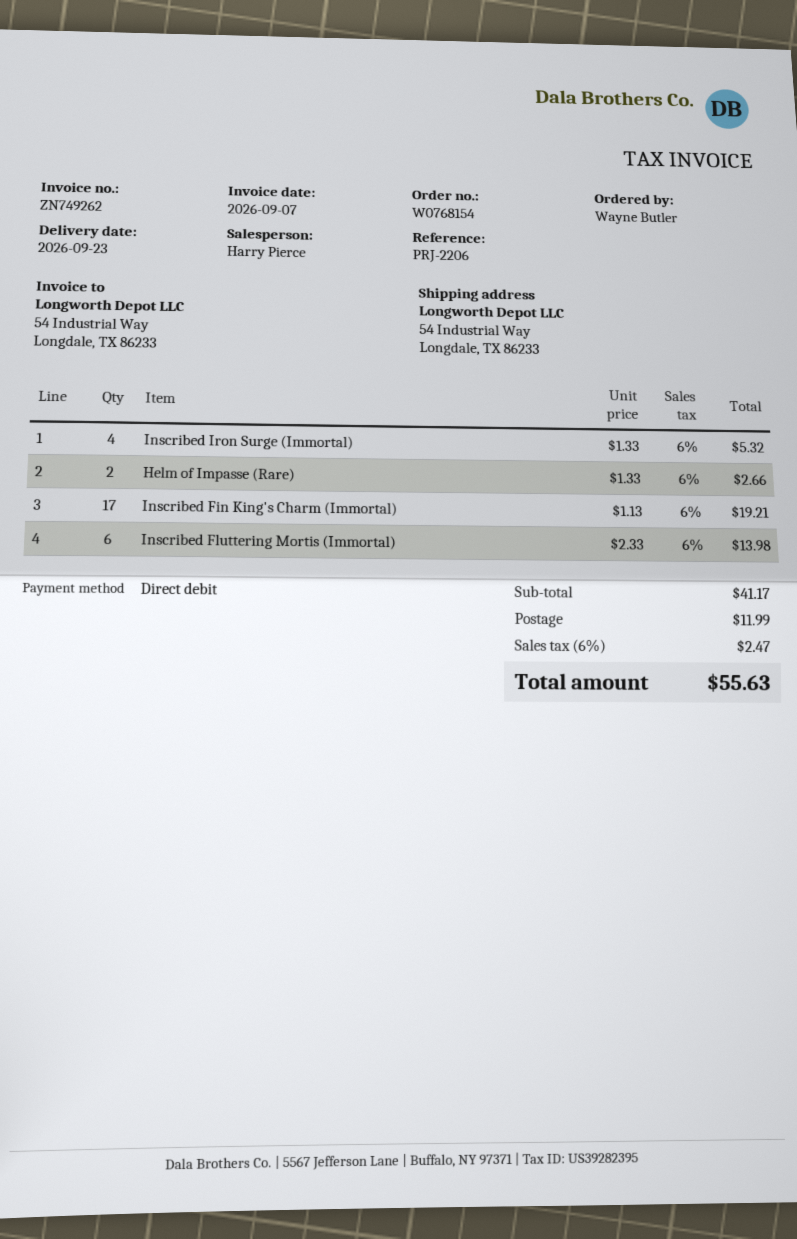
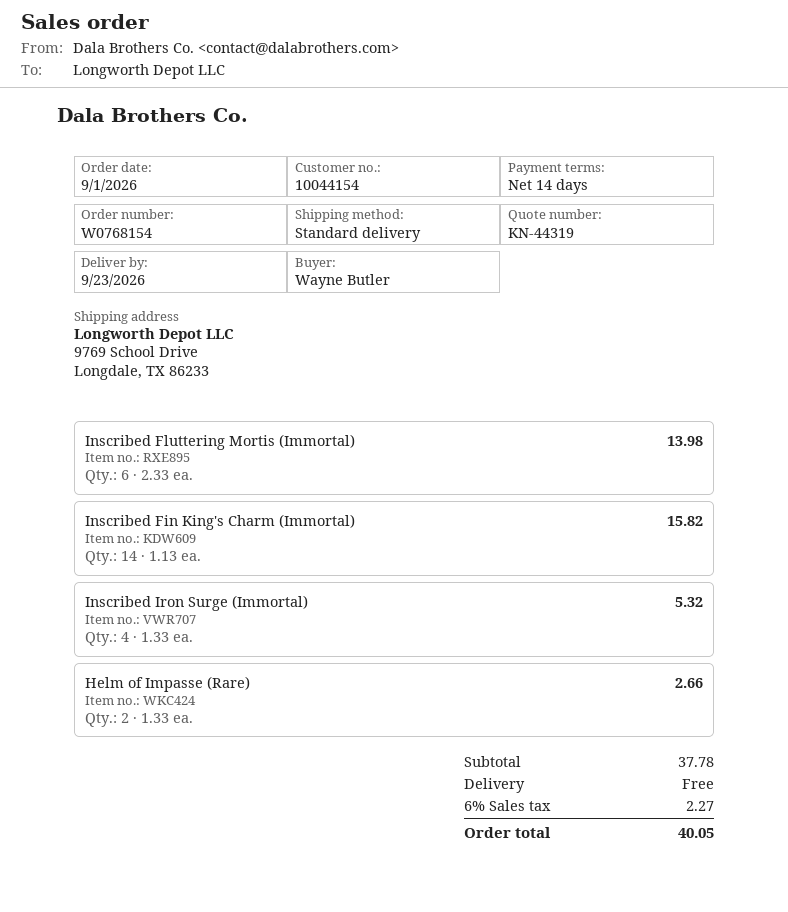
ship to: 54 Industrial Way, Longdale, TX 86233 -> 9769 School Drive, Longdale, TX 86233
Inscribed Fin King's Charm (Immortal): 17 x 1.13 = 19.21 -> 14 x 1.13 = 15.82
subtotal: 41.17 -> 37.78
shipping: 11.99 -> 0.00
tax: 6% = 2.47 -> 6% = 2.27
total: 55.63 -> 40.05

